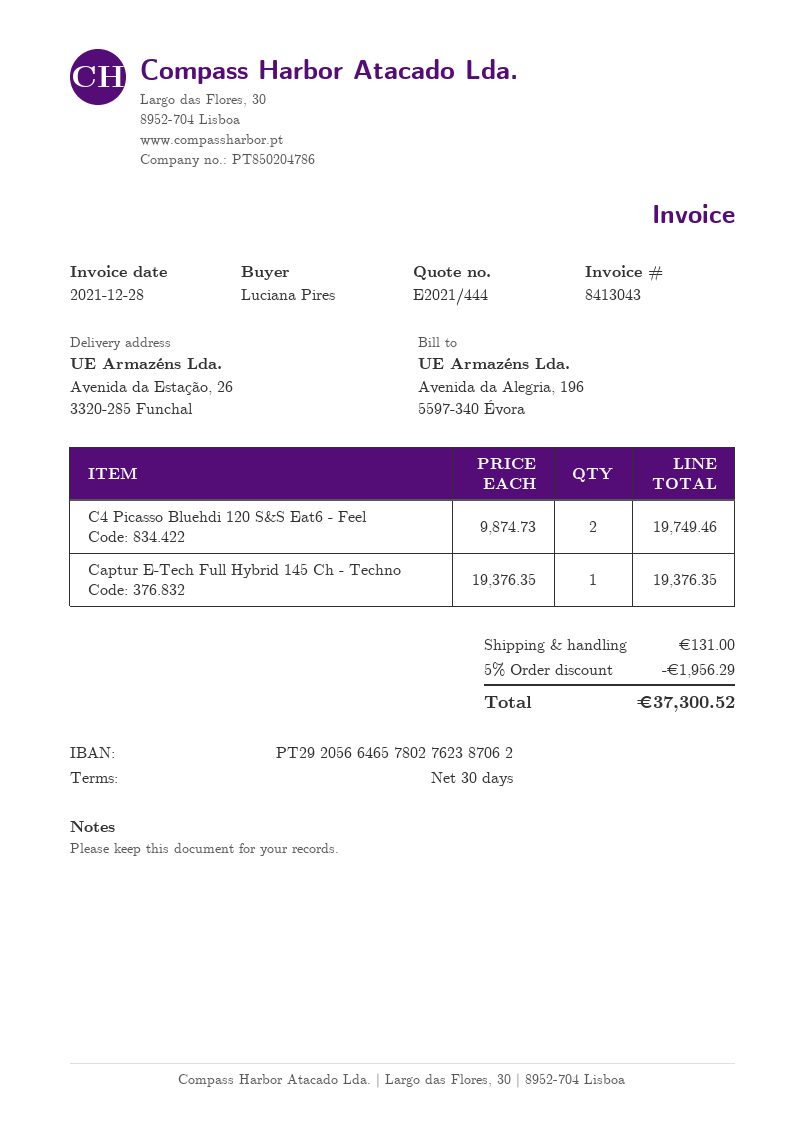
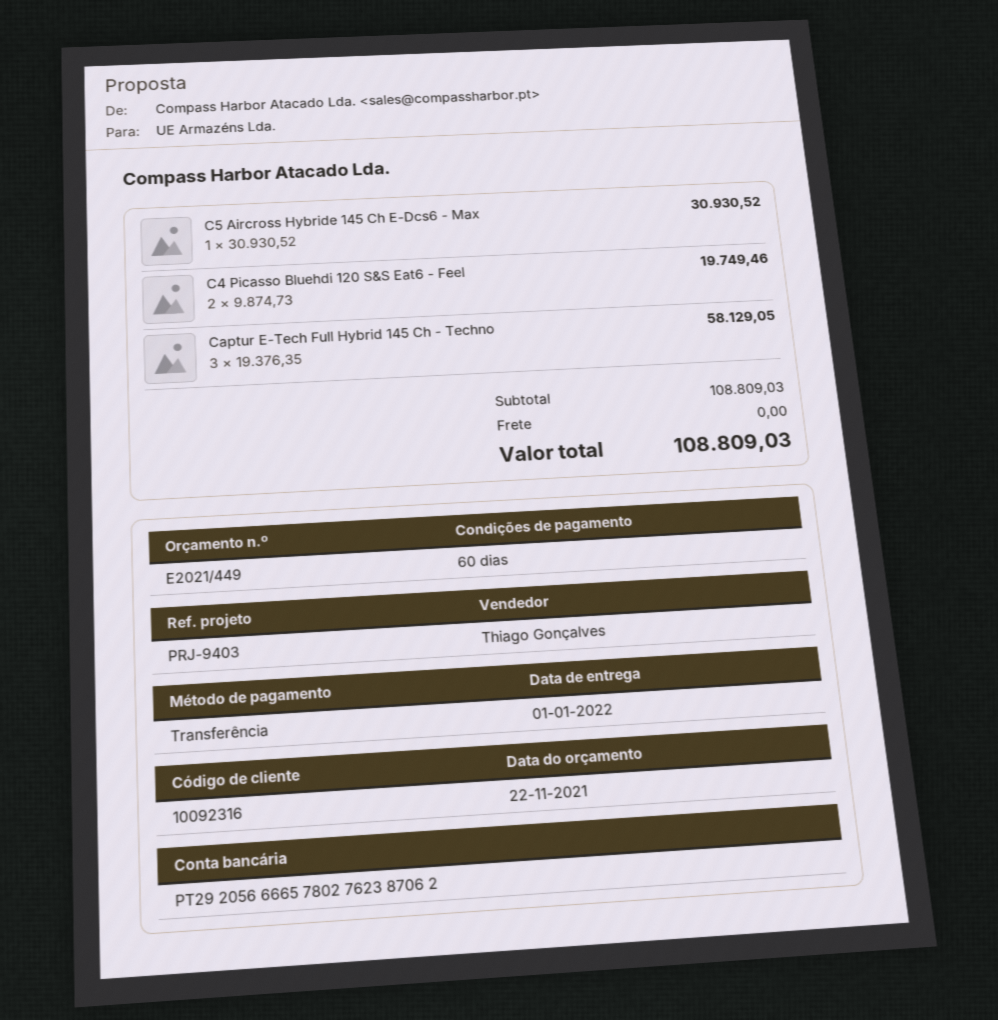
quote number: E2021/444 -> E2021/449
payment terms: 30 days -> 60 days
bank account: PT29205664657802762387062 -> PT29205666657802762387062
Captur E-Tech Full Hybrid 145 Ch - Techno: 1 x 19376.35 = 19376.35 -> 3 x 19376.35 = 58129.05
C5 Aircross Hybride 145 Ch E-Dcs6 - Max: none -> 1 x 30930.52 = 30930.52
discount: 5% = 1956.29 -> none
shipping: 131.00 -> 0.00
total: 37300.52 -> 108809.03

